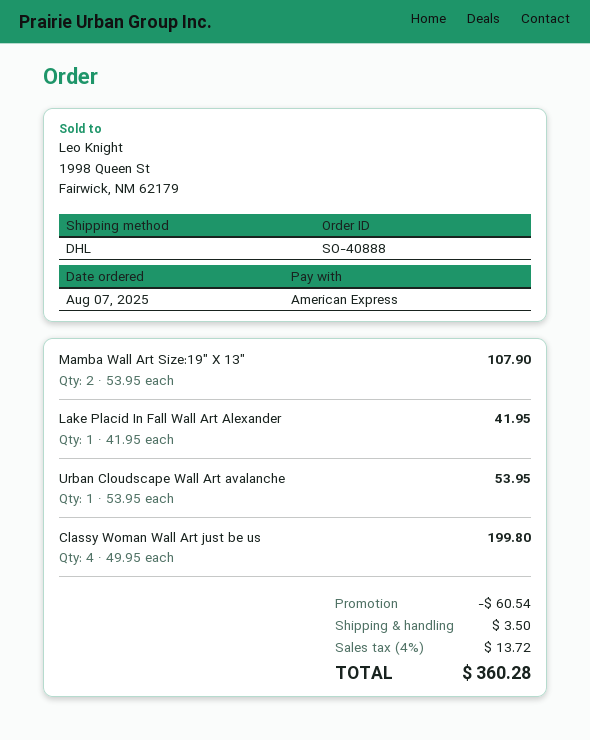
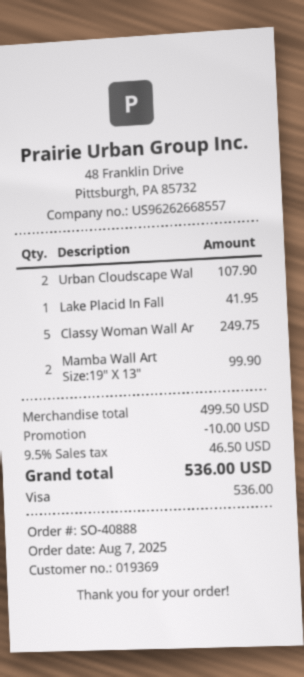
payment method: American Express -> Visa
Mamba Wall Art Size:19" X 13": 2 for 107.90 -> 2 for 99.90
Urban Cloudscape Wall Art avalanche: 1 for 53.95 -> 2 for 107.90
Classy Woman Wall Art just be us: 4 for 199.80 -> 5 for 249.75
discount: 60.54 -> 10.00
shipping: 3.50 -> none
tax: 4% = 13.72 -> 9.5% = 46.50
total: 360.28 -> 536.00

